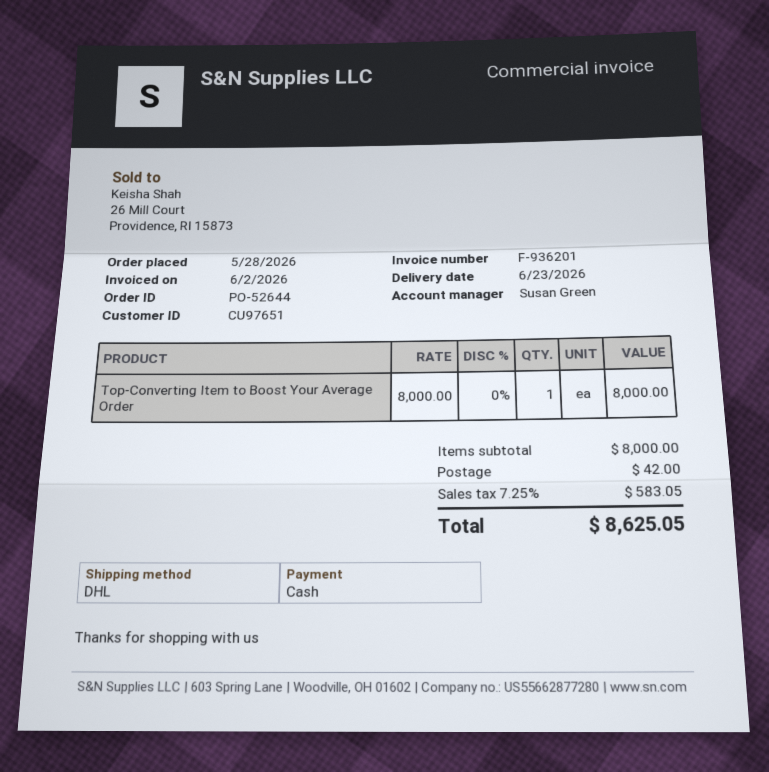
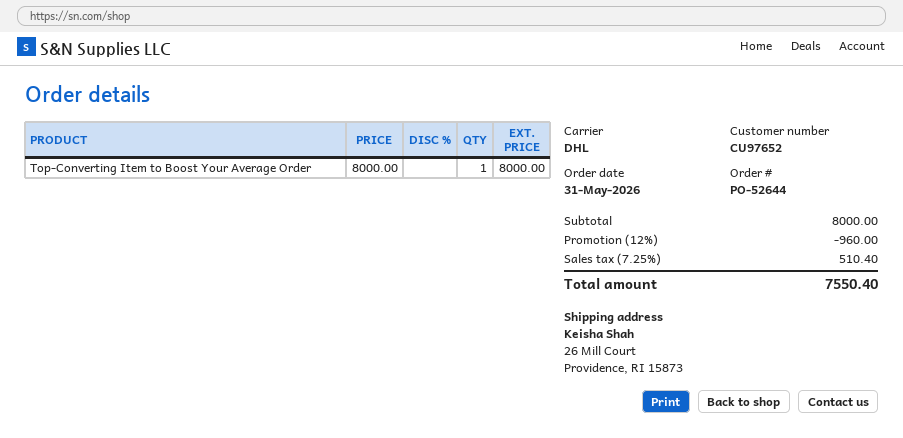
order date: 2026-05-28 -> 2026-05-31
customer number: CU97651 -> CU97652
discount: none -> 12% = 960.00
shipping: 42.00 -> none
tax: 7.25% = 583.05 -> 7.25% = 510.40
total: 8625.05 -> 7550.40

